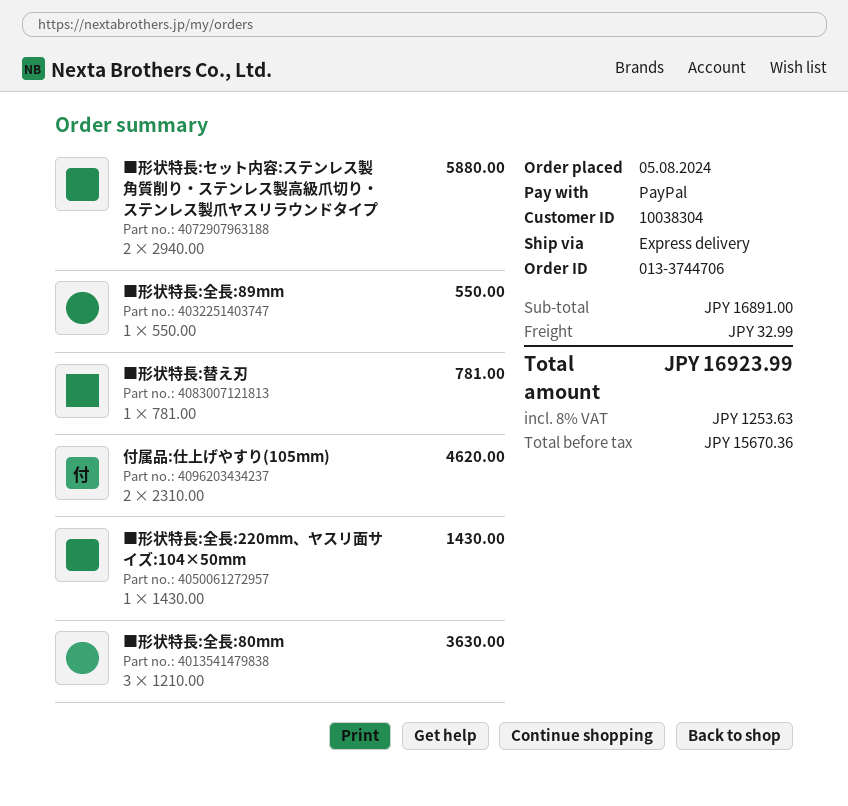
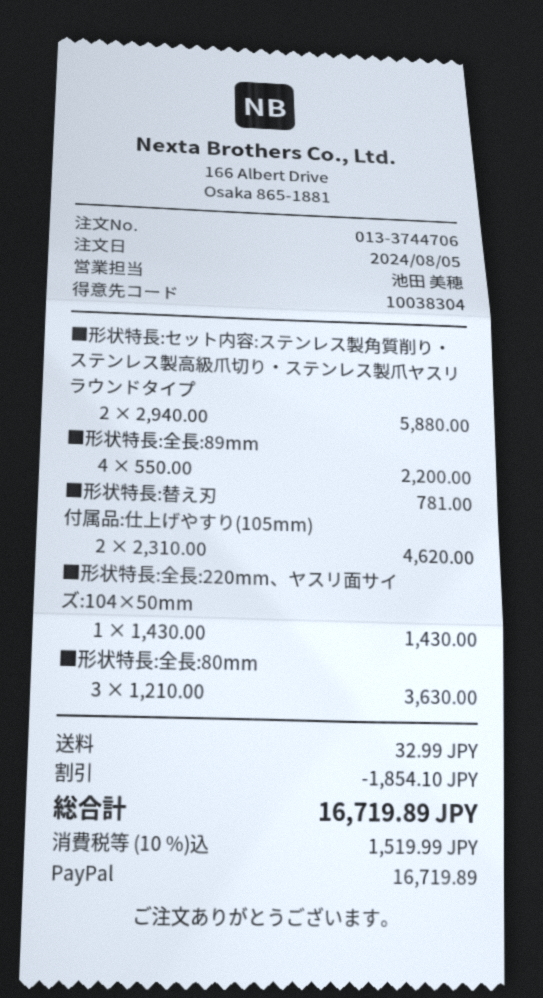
■形状特長:全長:89mm: 1 x 550.00 = 550.00 -> 4 x 550.00 = 2200.00
discount: none -> 1854.10
tax: 8% = 1253.63 -> 10% = 1519.99
total: 16923.99 -> 16719.89

